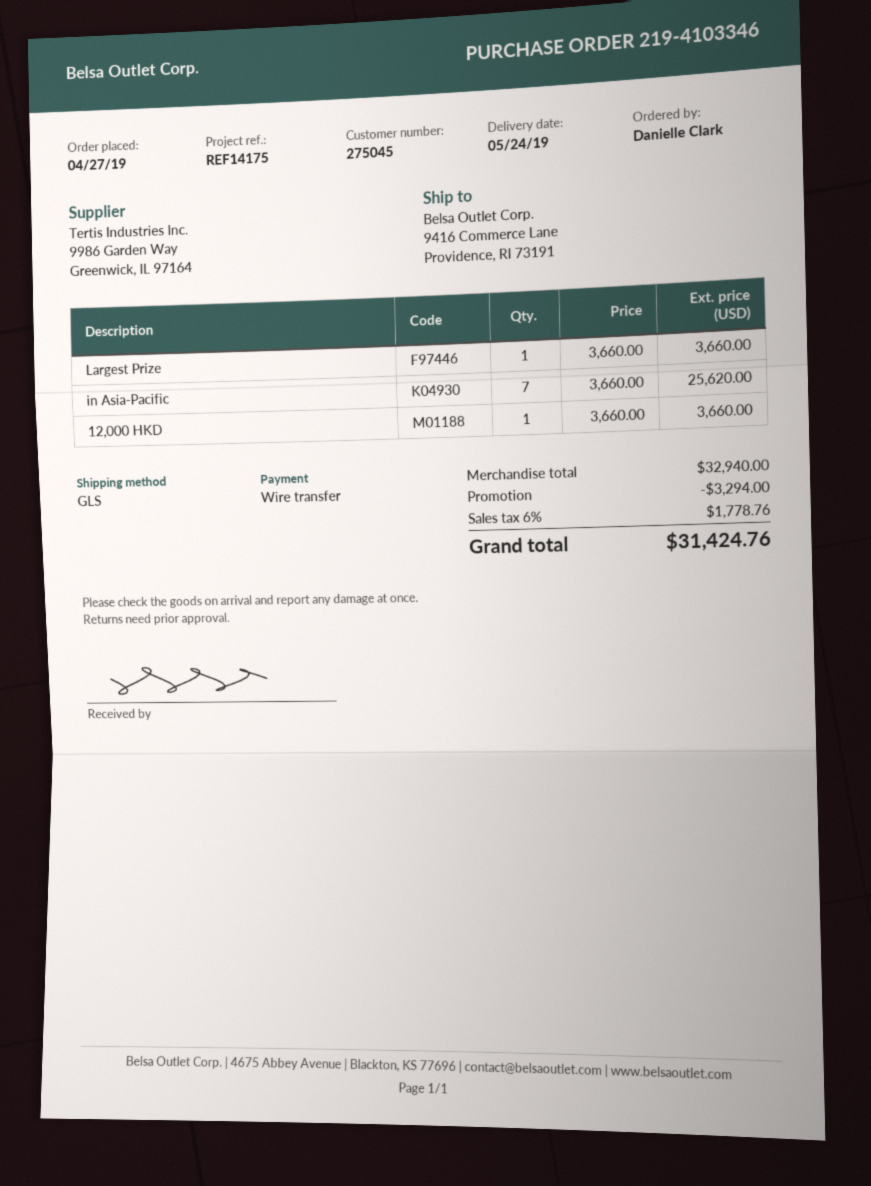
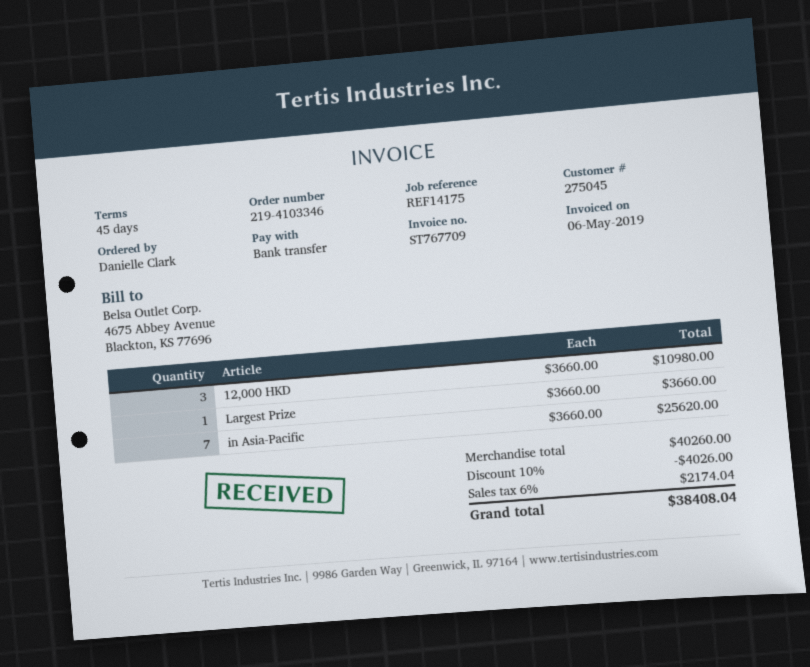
12,000 HKD: 1 x 3660.00 = 3660.00 -> 3 x 3660.00 = 10980.00
subtotal: 32940.00 -> 40260.00
discount: 3294.00 -> 4026.00
tax: 6% = 1778.76 -> 6% = 2174.04
total: 31424.76 -> 38408.04

